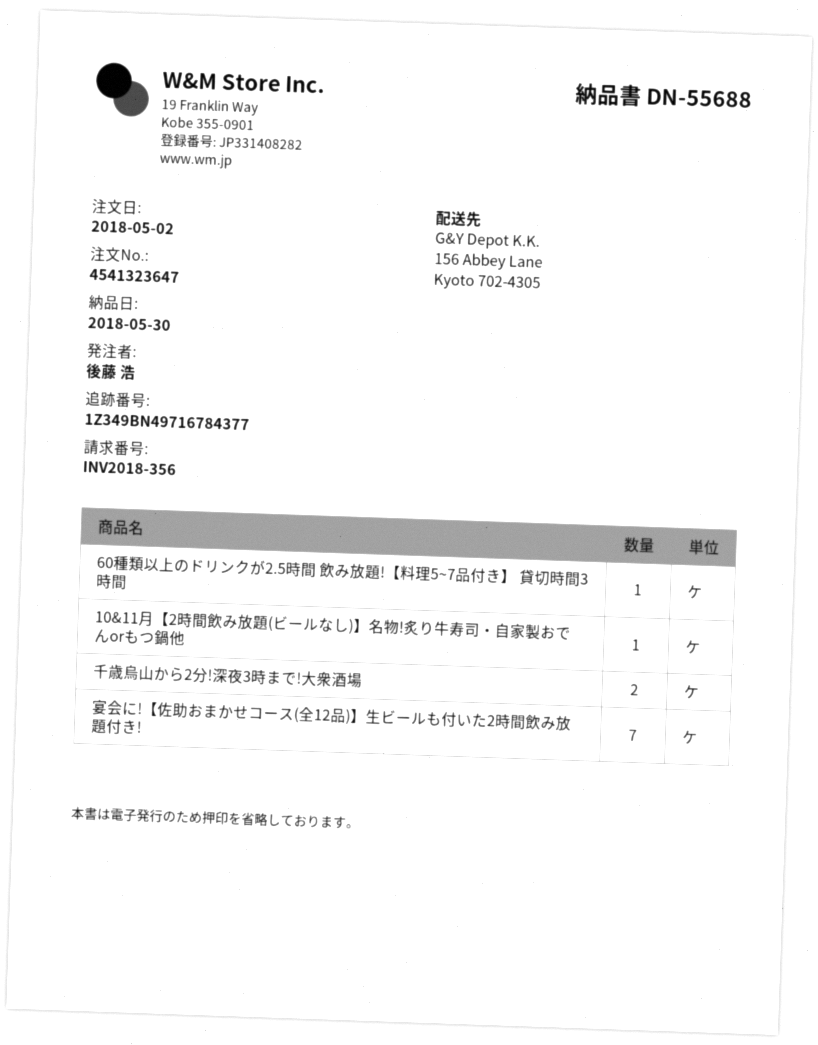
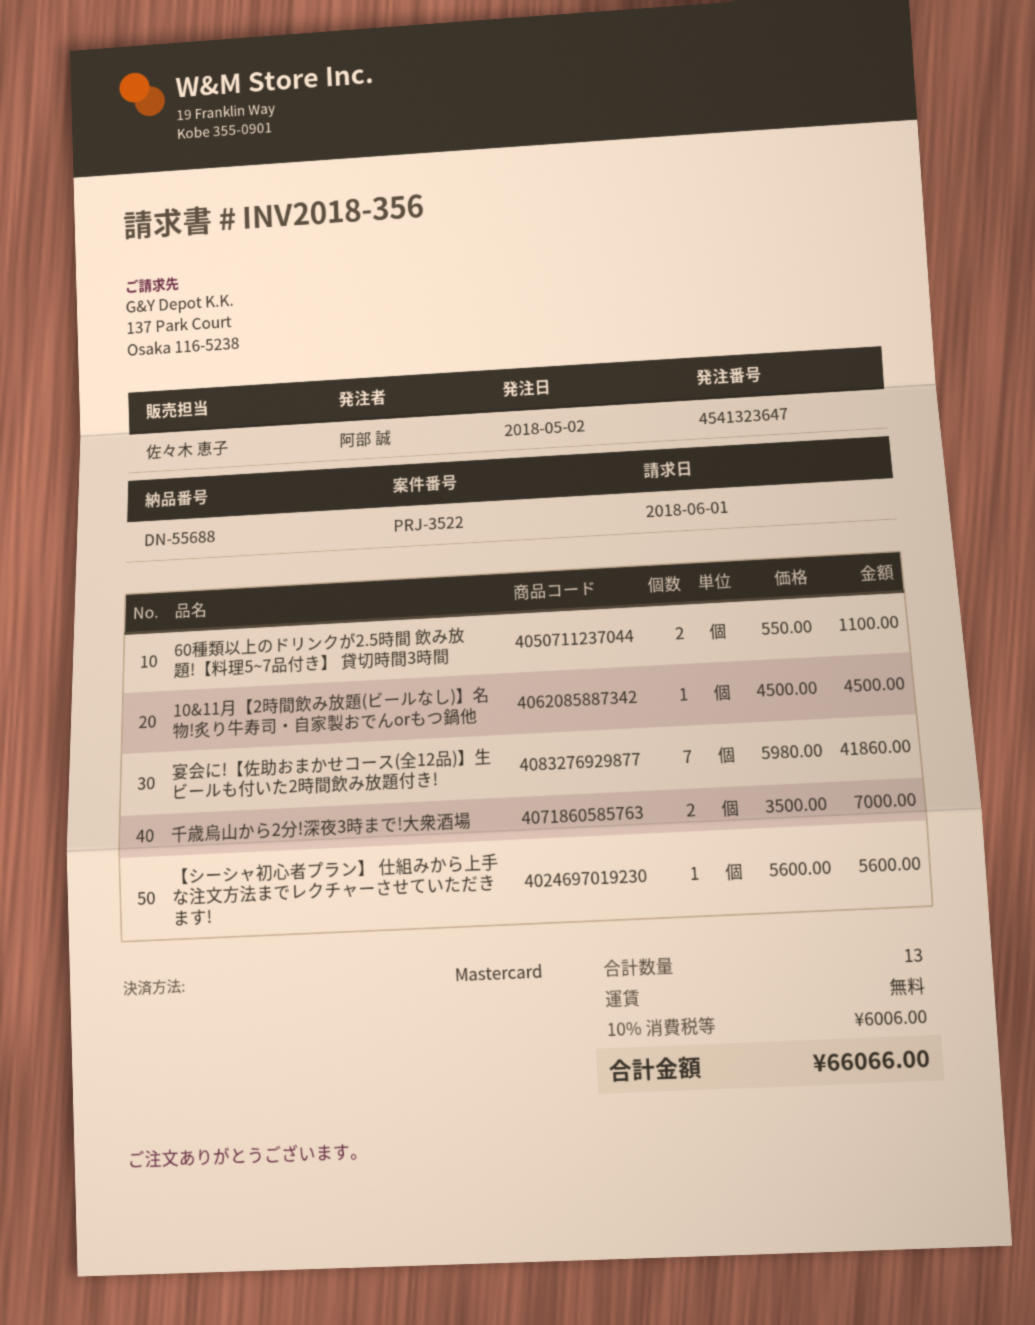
ordered by: 後藤 浩 -> 阿部 誠
60種類以上のドリンクが2.5時間 飲み放題!【料理5~7品付き】 貸切時間3時間: 1 -> 2
【シーシャ初心者プラン】 仕組みから上手な注文方法までレクチャーさせていただきます!: none -> 1

